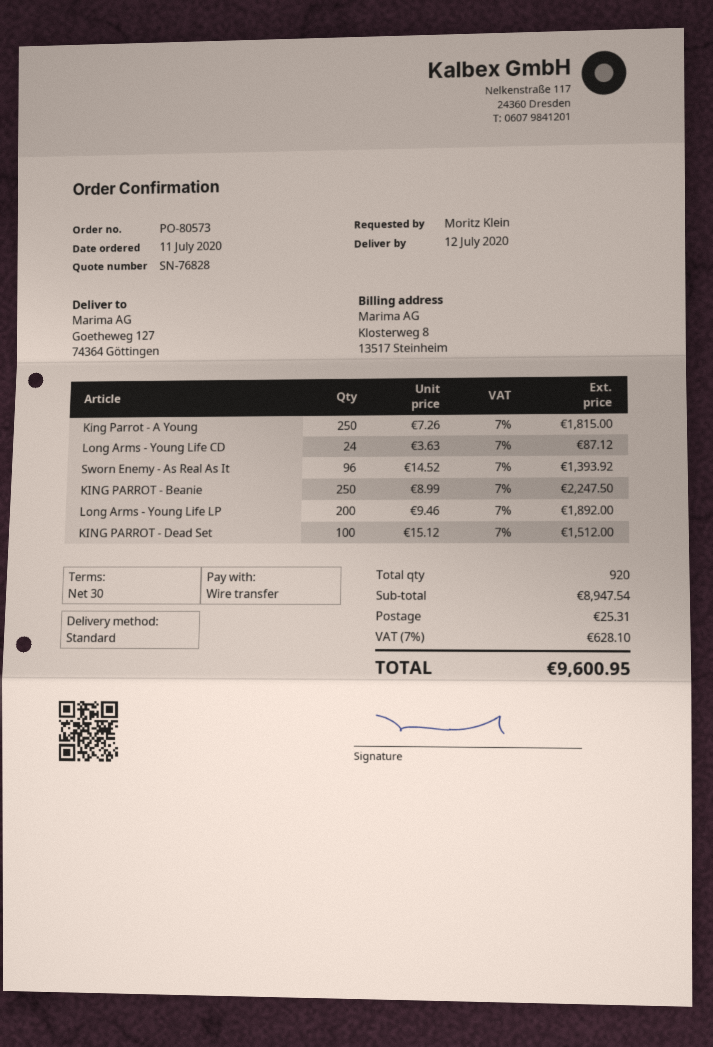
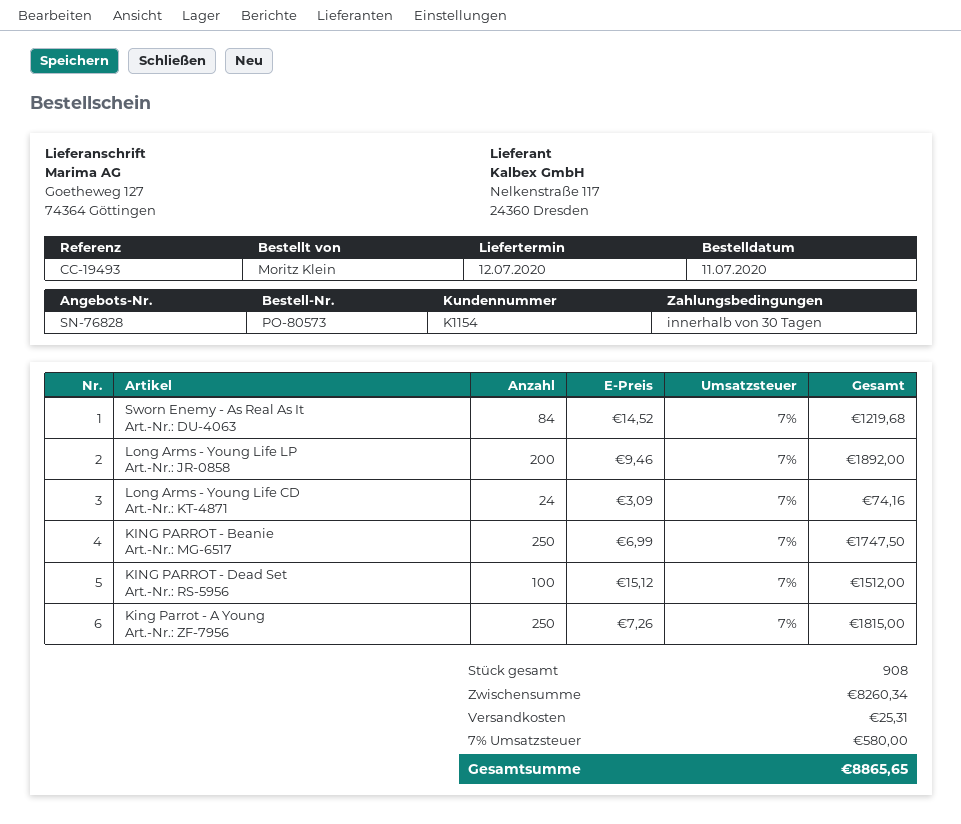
Long Arms - Young Life CD: 24 x 3.63 = 87.12 -> 24 x 3.09 = 74.16
Sworn Enemy - As Real As It: 96 x 14.52 = 1393.92 -> 84 x 14.52 = 1219.68
KING PARROT - Beanie: 250 x 8.99 = 2247.50 -> 250 x 6.99 = 1747.50
total quantity: 920 -> 908
subtotal: 8947.54 -> 8260.34
tax: 7% = 628.10 -> 7% = 580.00
total: 9600.95 -> 8865.65

